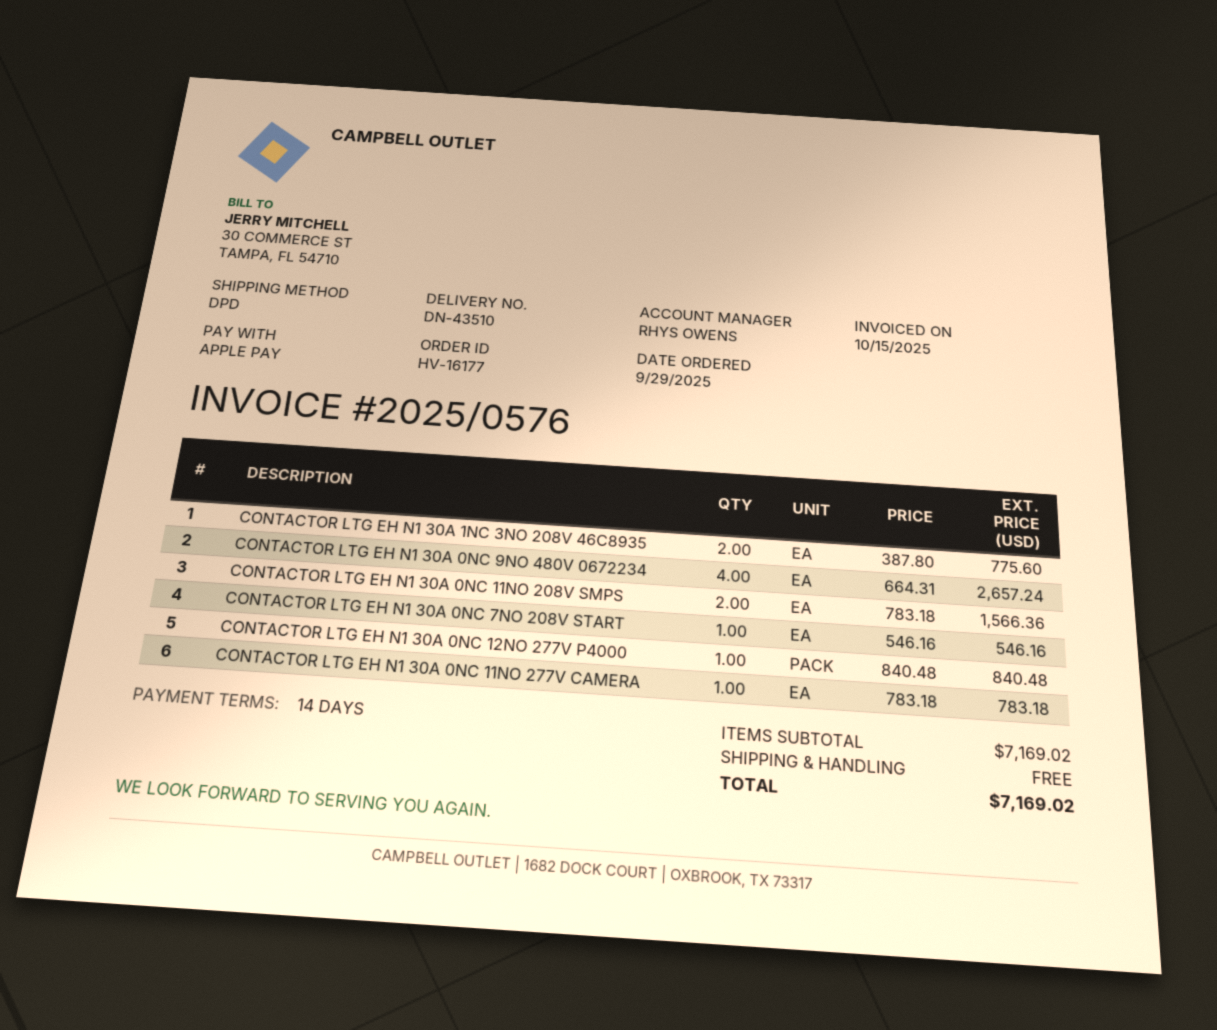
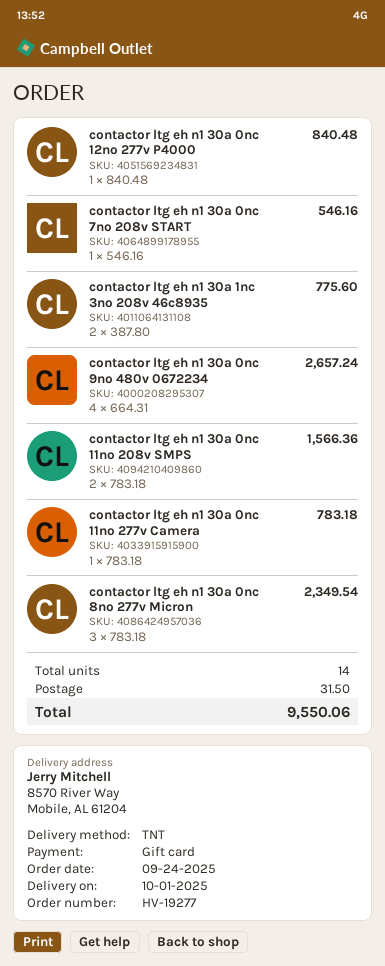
order number: HV-16177 -> HV-19277
order date: 2025-09-29 -> 2025-09-24
payment method: Apple Pay -> gift card
shipping method: DPD -> TNT
contactor ltg eh n1 30a 0nc 8no 277v Micron: none -> 3 x 783.18 = 2349.54
shipping: 0.00 -> 31.50
total: 7169.02 -> 9550.06

